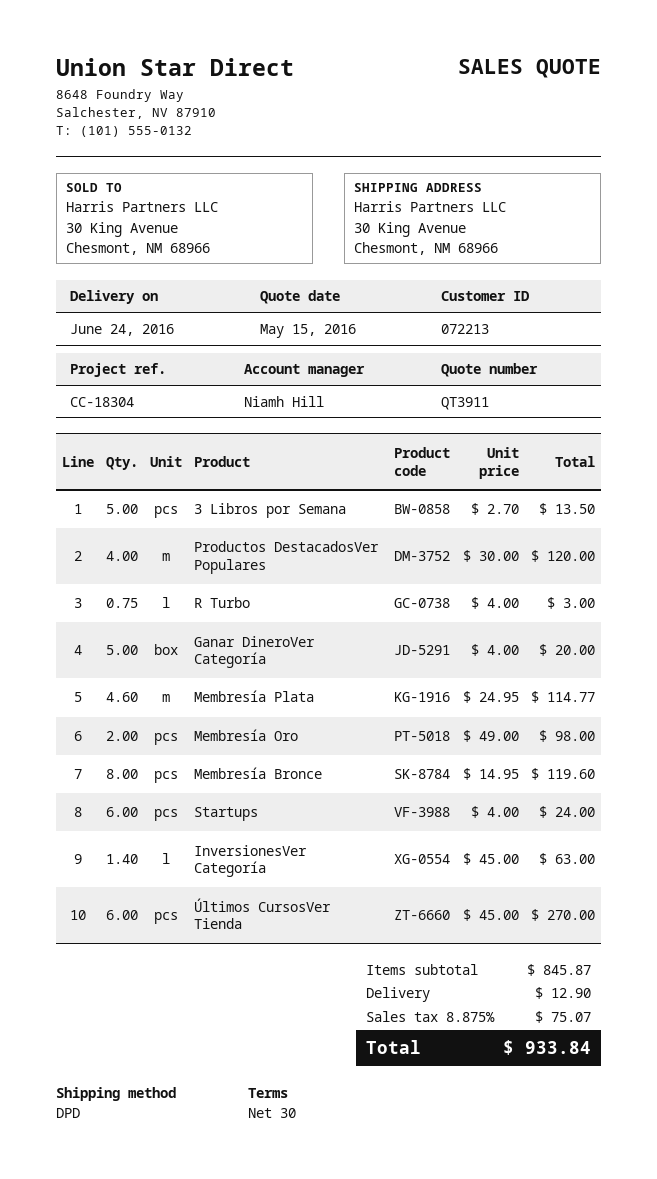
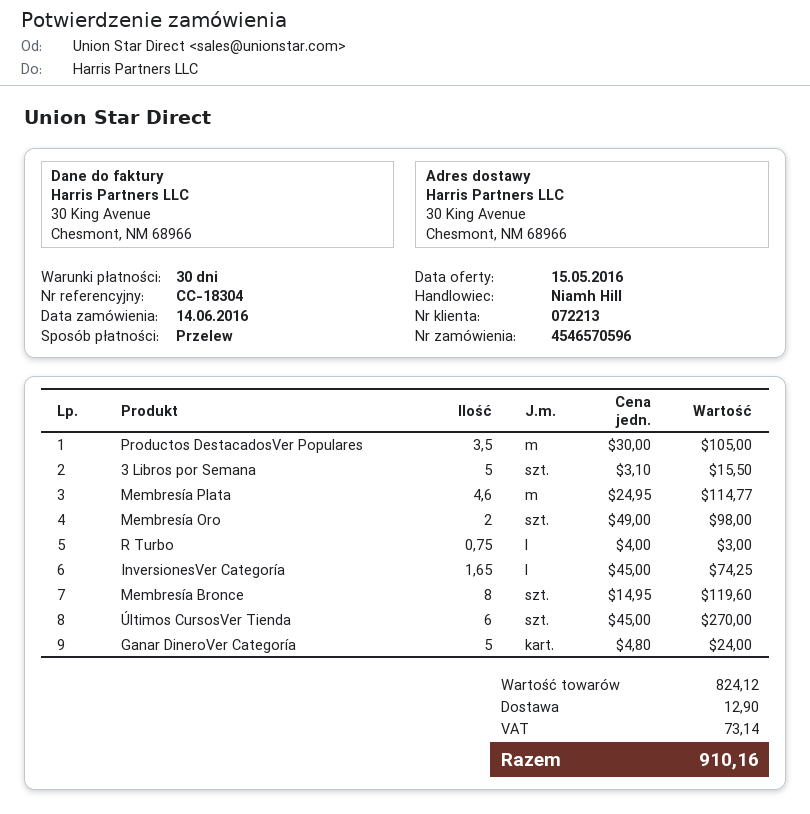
3 Libros por Semana: 5 x 2.70 = 13.50 -> 5 x 3.10 = 15.50
Productos DestacadosVer Populares: 4 x 30.00 = 120.00 -> 3.5 x 30.00 = 105.00
Ganar DineroVer Categoría: 5 x 4.00 = 20.00 -> 5 x 4.80 = 24.00
Startups: 6 x 4.00 = 24.00 -> none
InversionesVer Categoría: 1.4 x 45.00 = 63.00 -> 1.65 x 45.00 = 74.25
subtotal: 845.87 -> 824.12
tax: 75.07 -> 73.14
total: 933.84 -> 910.16

